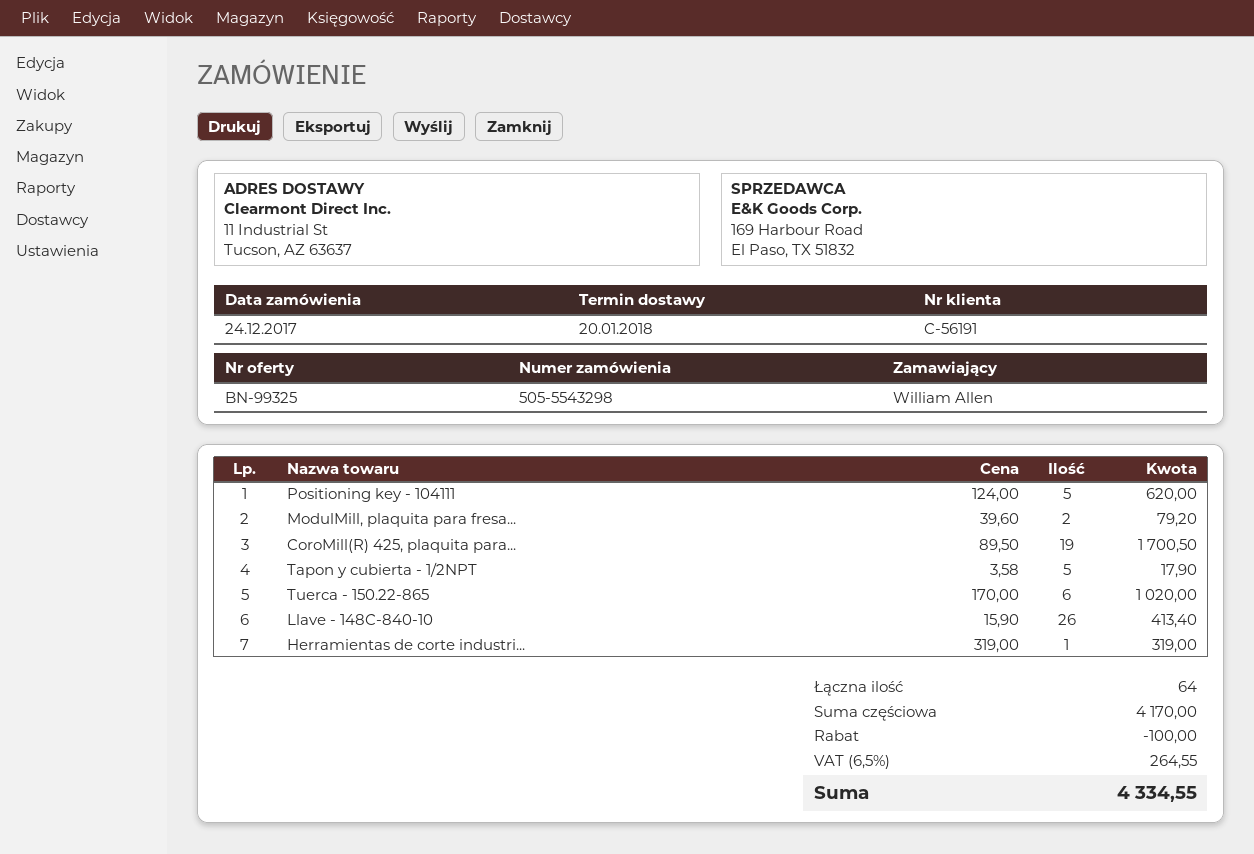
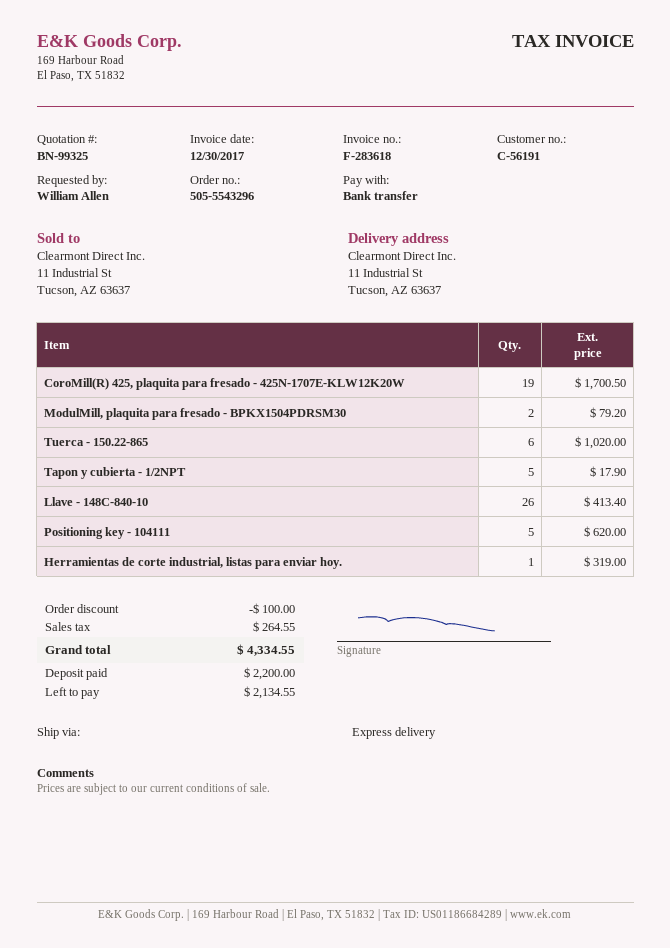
order number: 505-5543298 -> 505-5543296

